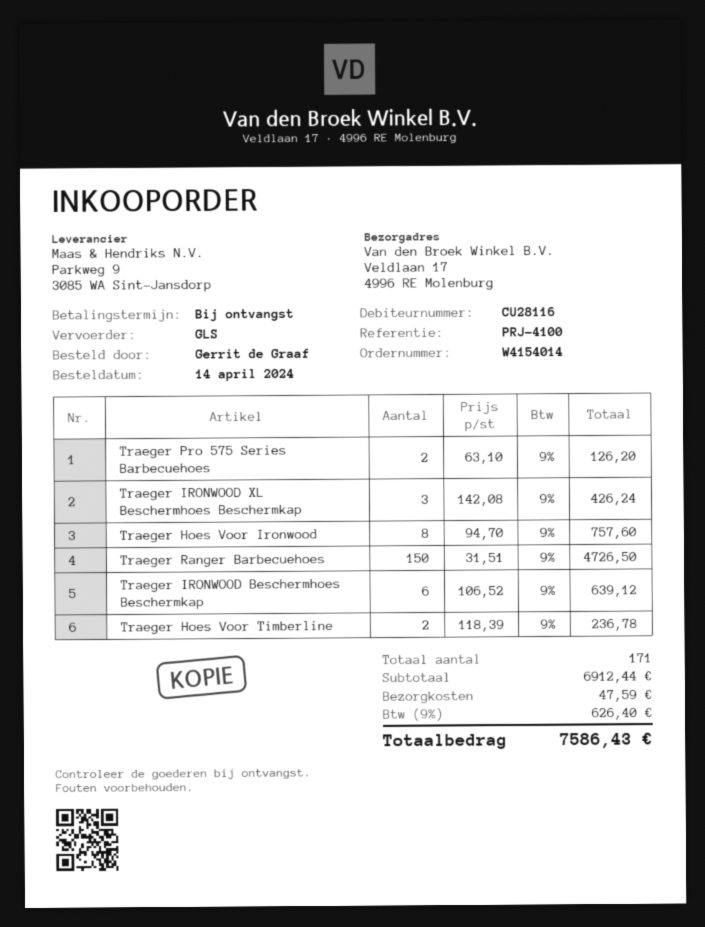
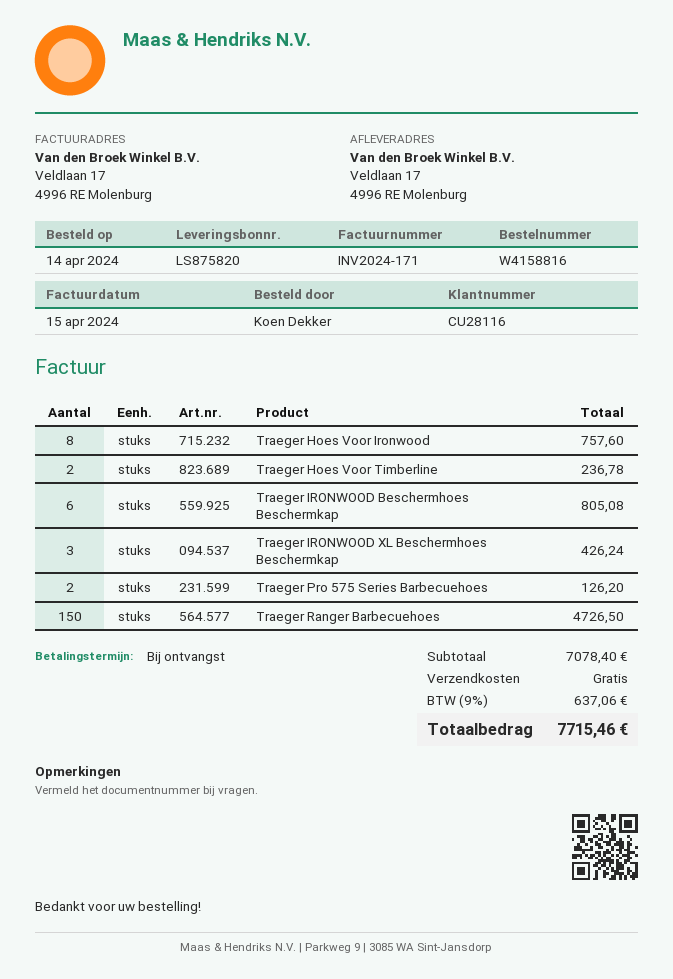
order number: W4154014 -> W4158816
ordered by: Gerrit de Graaf -> Koen Dekker
Traeger IRONWOOD Beschermhoes Beschermkap: 6 for 639.12 -> 6 for 805.08
subtotal: 6912.44 -> 7078.40
shipping: 47.59 -> 0.00
tax: 9% = 626.40 -> 9% = 637.06
total: 7586.43 -> 7715.46

